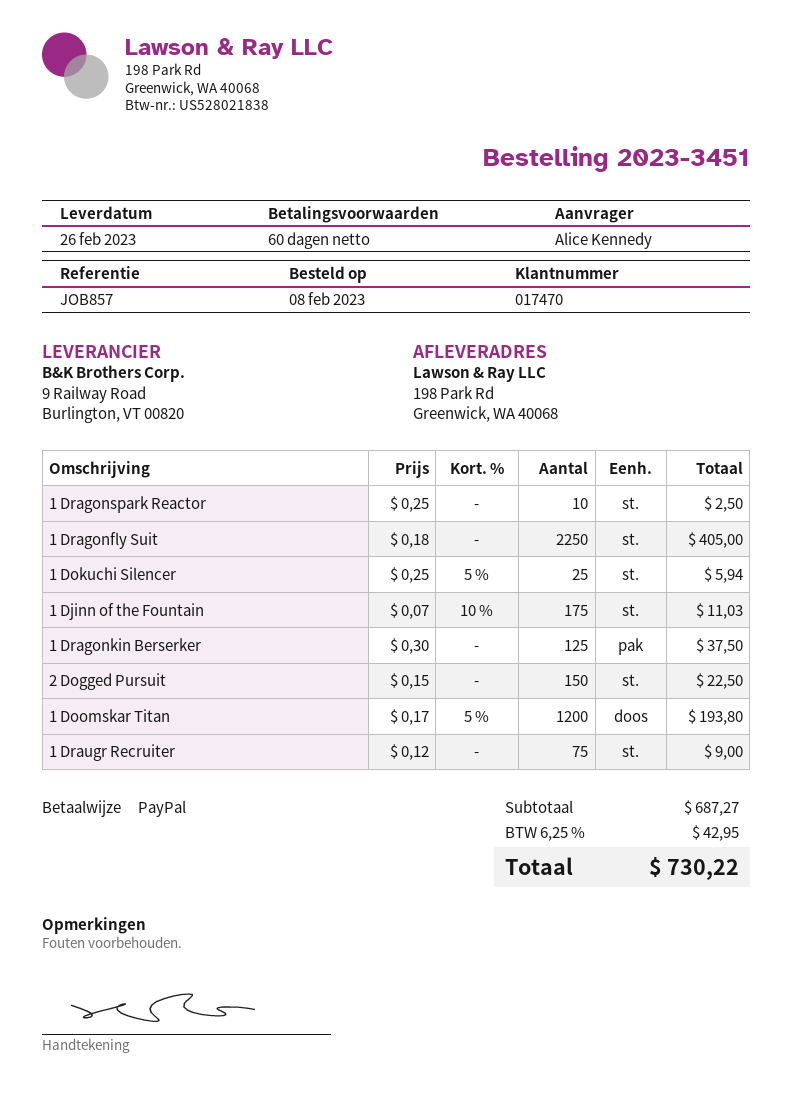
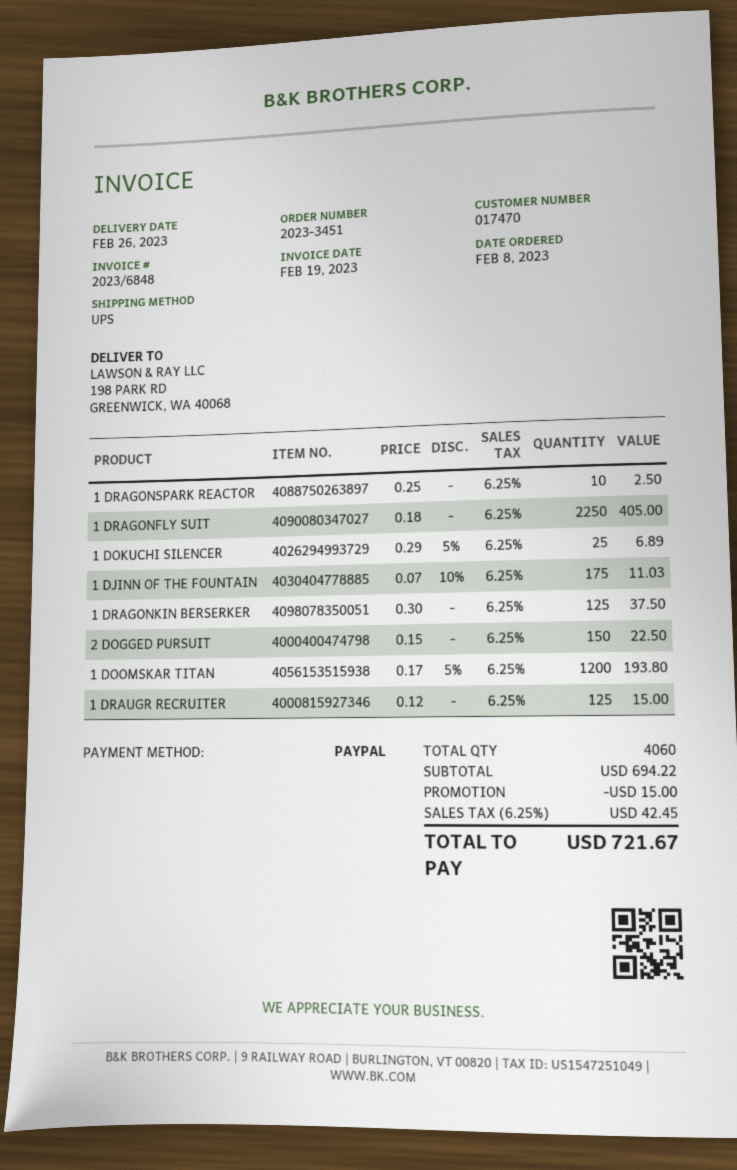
1 Dokuchi Silencer: 25 x 0.25 - 5% = 5.94 -> 25 x 0.29 - 5% = 6.89
1 Draugr Recruiter: 75 x 0.12 = 9.00 -> 125 x 0.12 = 15.00
subtotal: 687.27 -> 694.22
discount: none -> 15.00
tax: 6.25% = 42.95 -> 6.25% = 42.45
total: 730.22 -> 721.67

